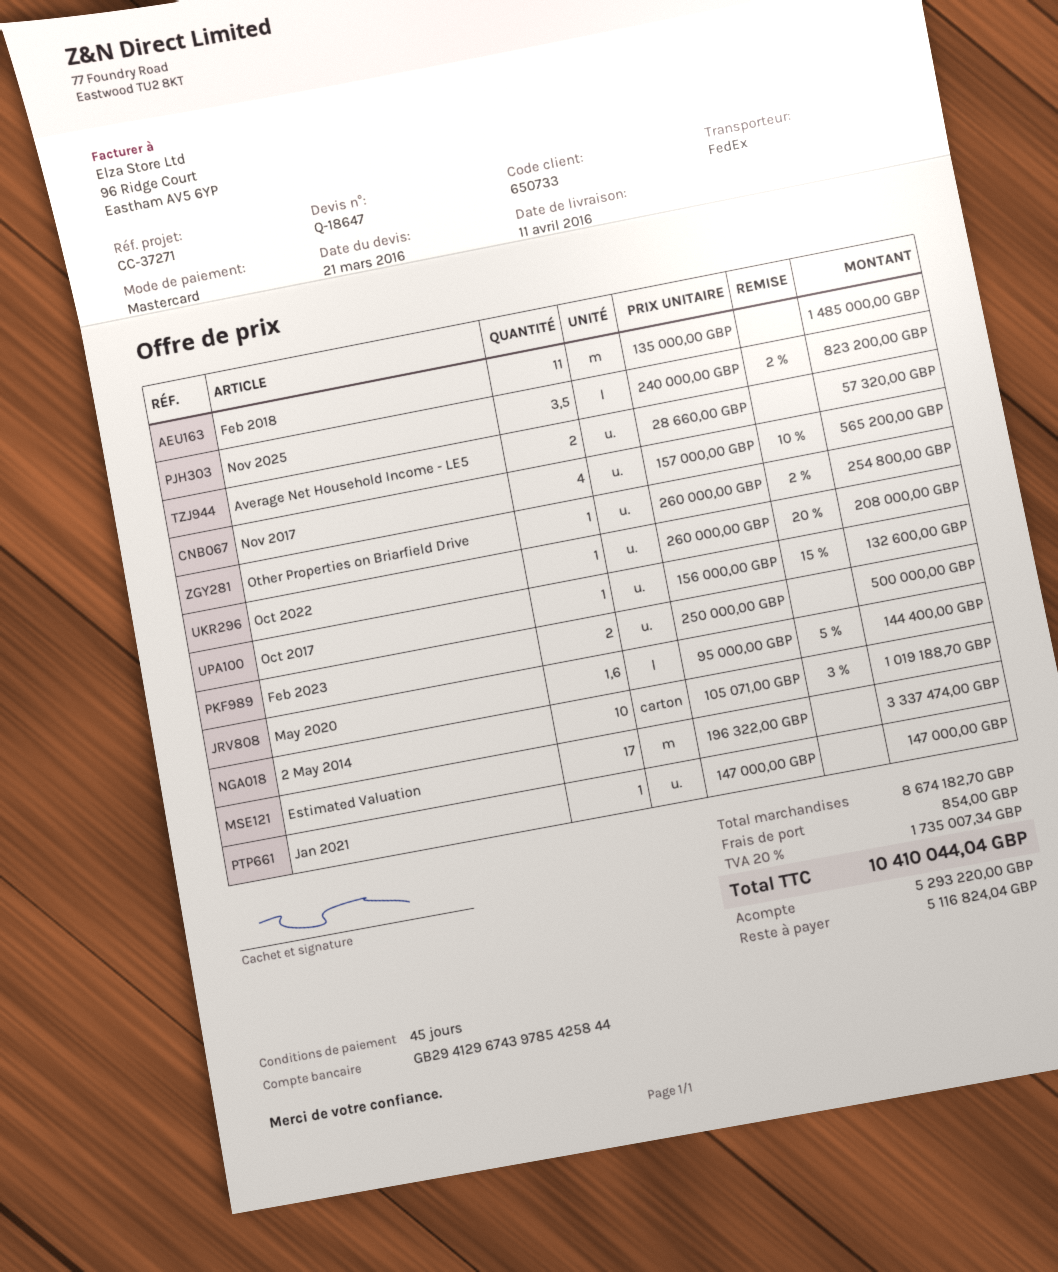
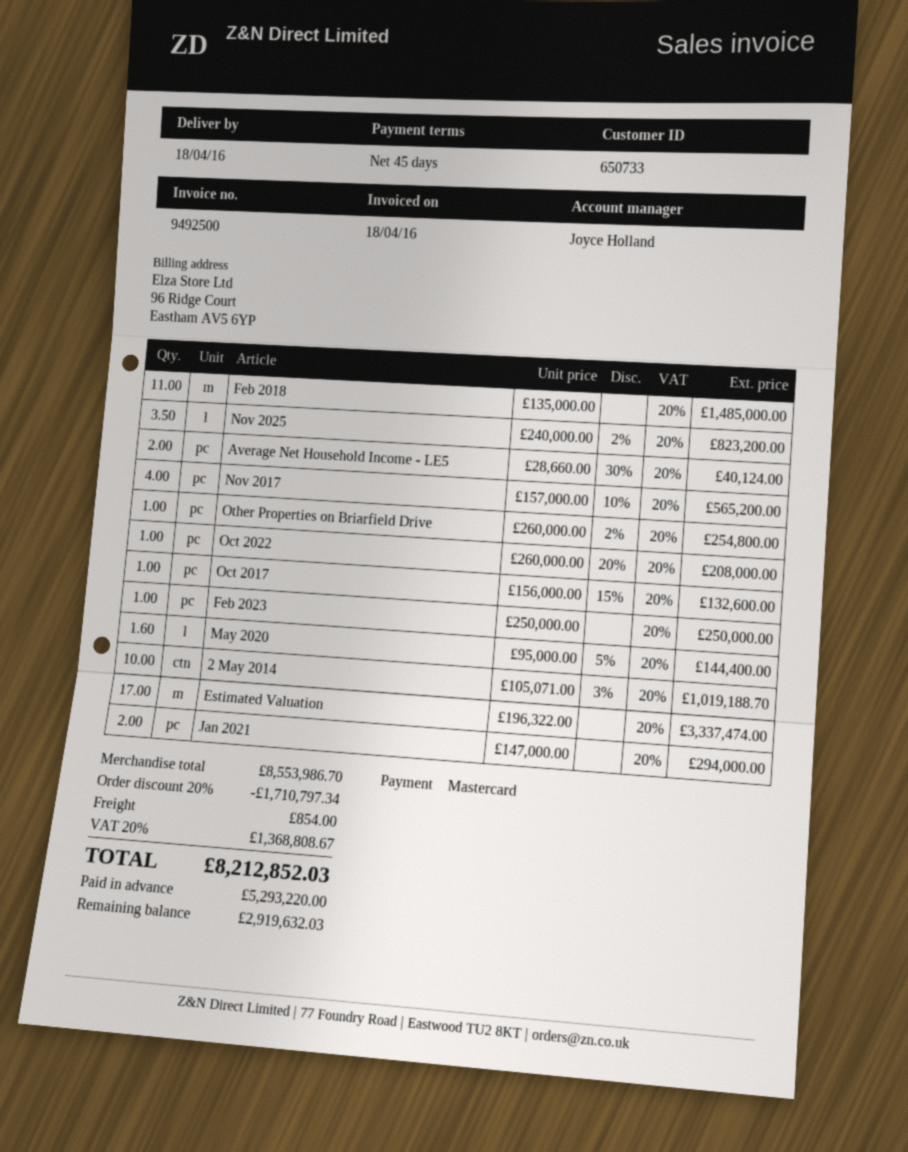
delivery date: 2016-04-11 -> 2016-04-18
Average Net Household Income - LE5: 2 x 28660.00 = 57320.00 -> 2 x 28660.00 - 30% = 40124.00
Feb 2023: 2 x 250000.00 = 500000.00 -> 1 x 250000.00 = 250000.00
Jan 2021: 1 x 147000.00 = 147000.00 -> 2 x 147000.00 = 294000.00
subtotal: 8674182.70 -> 8553986.70
discount: none -> 20% = 1710797.34
tax: 20% = 1735007.34 -> 20% = 1368808.67
total: 10410044.04 -> 8212852.03
balance: 5116824.04 -> 2919632.03

